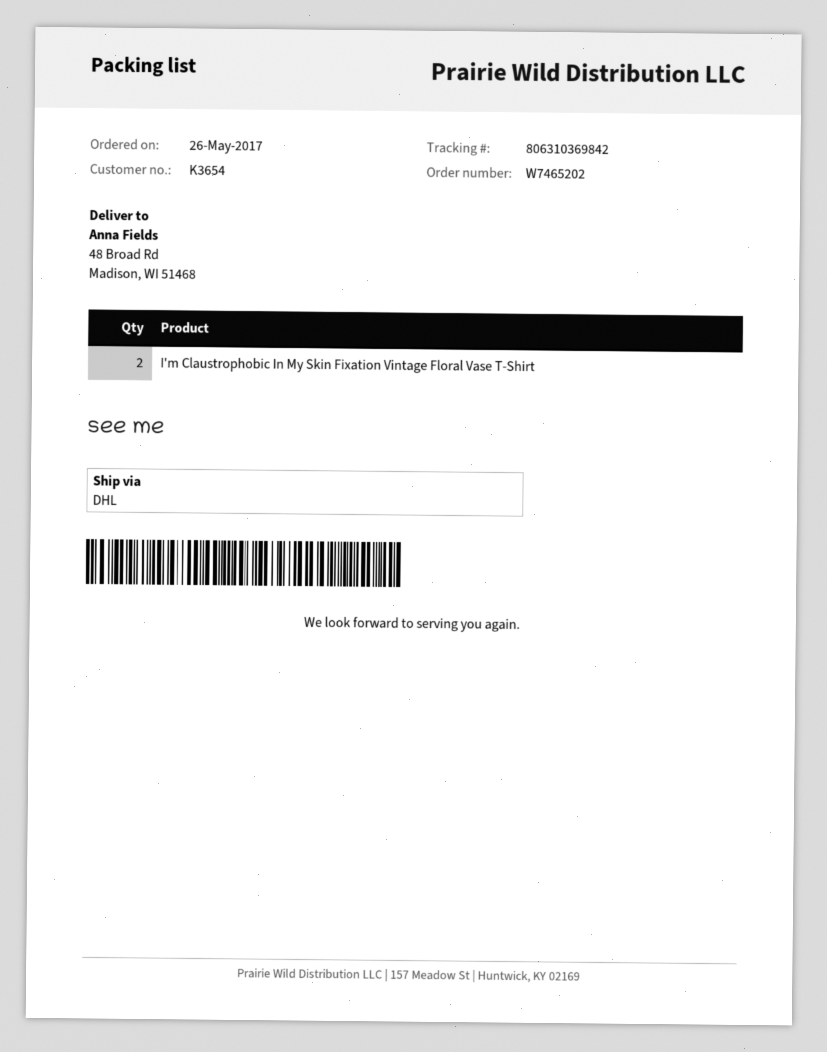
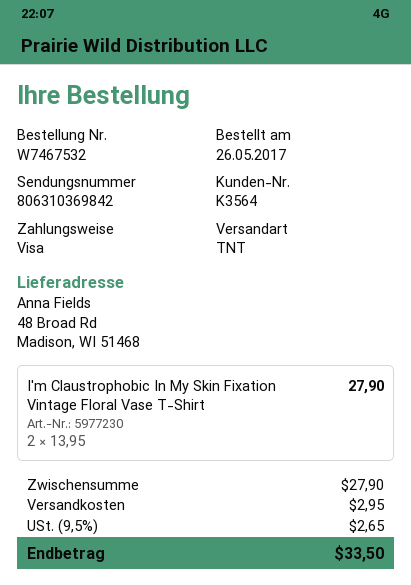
order number: W7465202 -> W7467532
customer number: K3654 -> K3564
shipping method: DHL -> TNT

